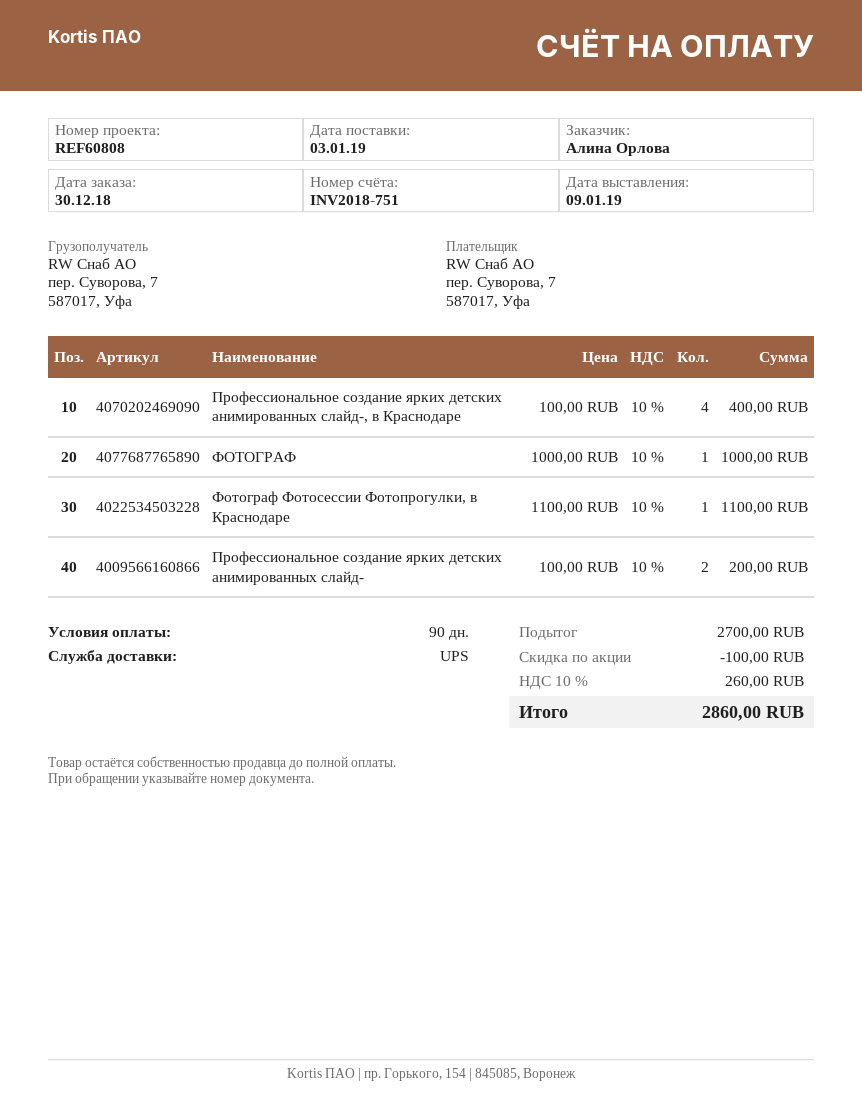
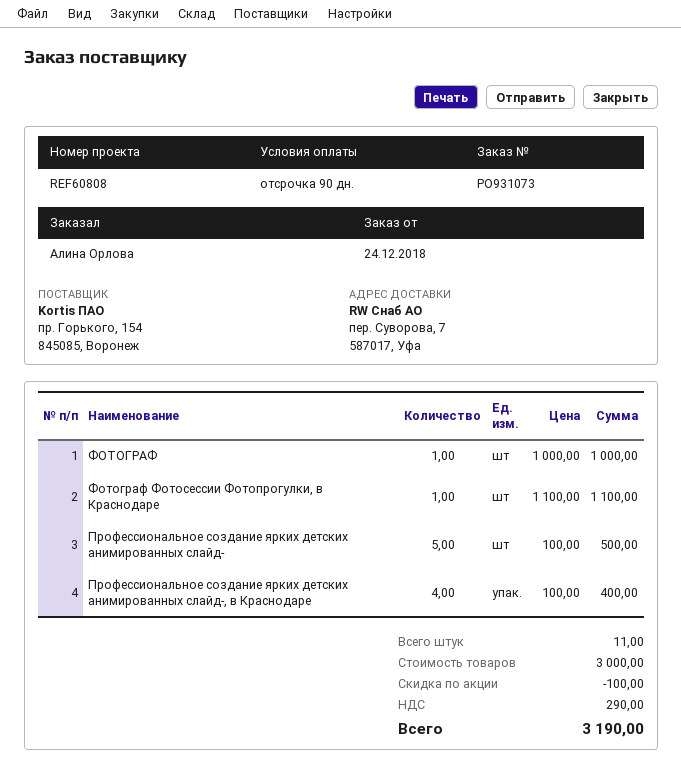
order date: 2018-12-30 -> 2018-12-24
Профессиональное создание ярких детских анимированных слайд-: 2 x 100.00 = 200.00 -> 5 x 100.00 = 500.00
subtotal: 2700.00 -> 3000.00
tax: 260.00 -> 290.00
total: 2860.00 -> 3190.00

